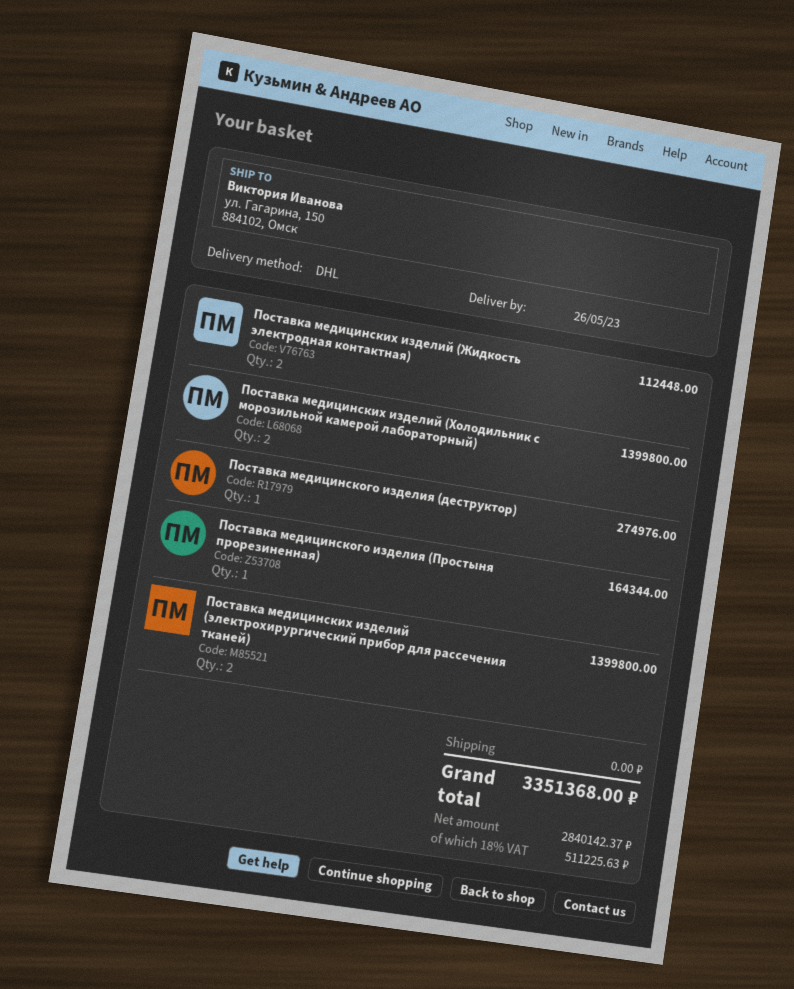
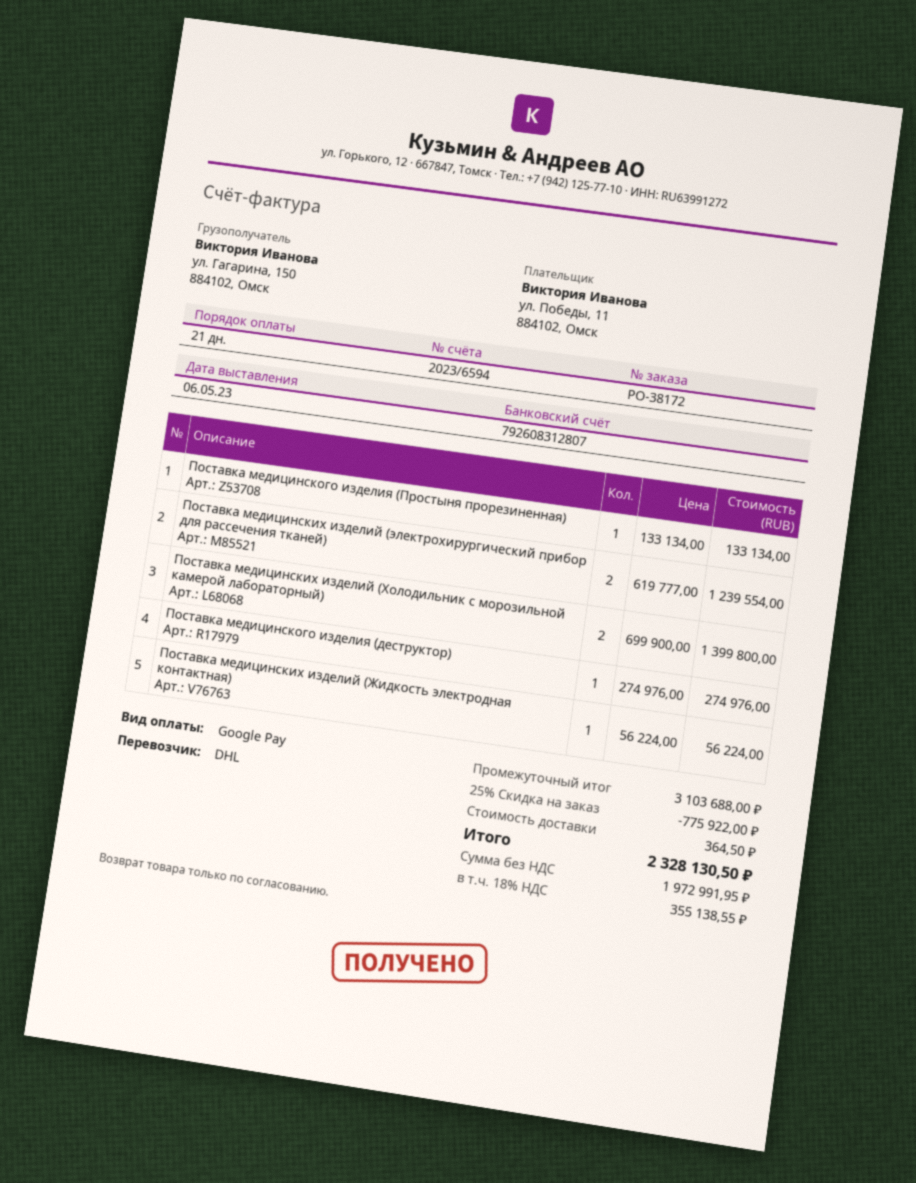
Поставка медицинских изделий (Жидкость электродная контактная): 2 for 112448.00 -> 1 for 56224.00
Поставка медицинского изделия (Простыня прорезиненная): 1 for 164344.00 -> 1 for 133134.00
Поставка медицинских изделий (электрохирургический прибор для рассечения тканей): 2 for 1399800.00 -> 2 for 1239554.00
discount: none -> 25% = 775922.00
shipping: 0.00 -> 364.50
net: 2840142.37 -> 1972991.95
tax: 18% = 511225.63 -> 18% = 355138.55
total: 3351368.00 -> 2328130.50

